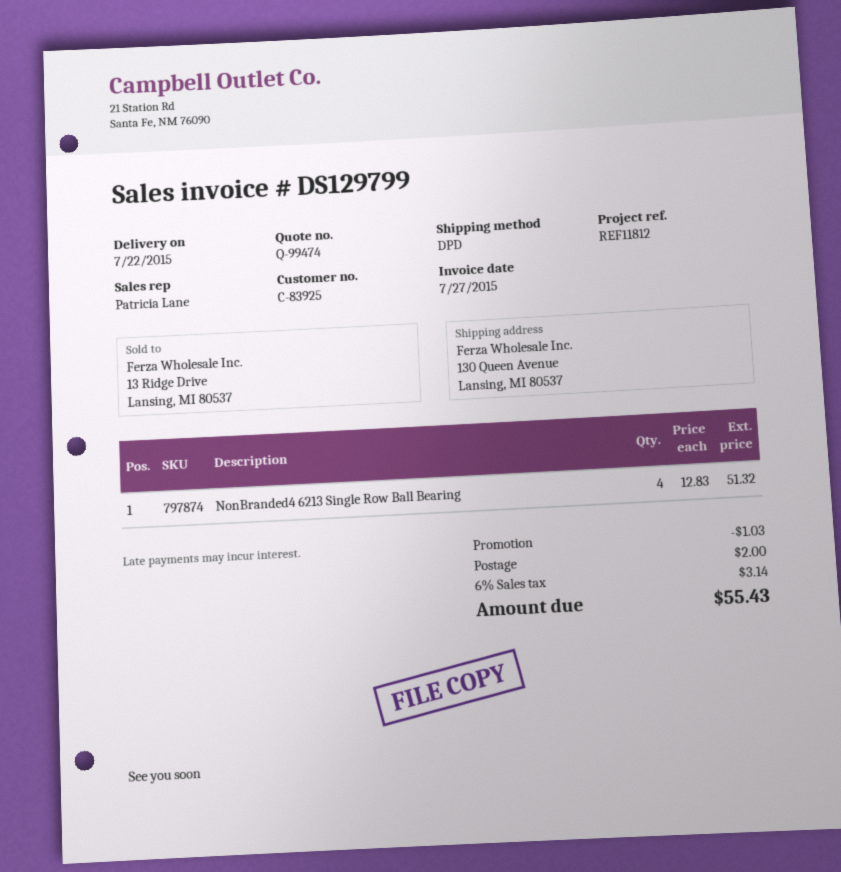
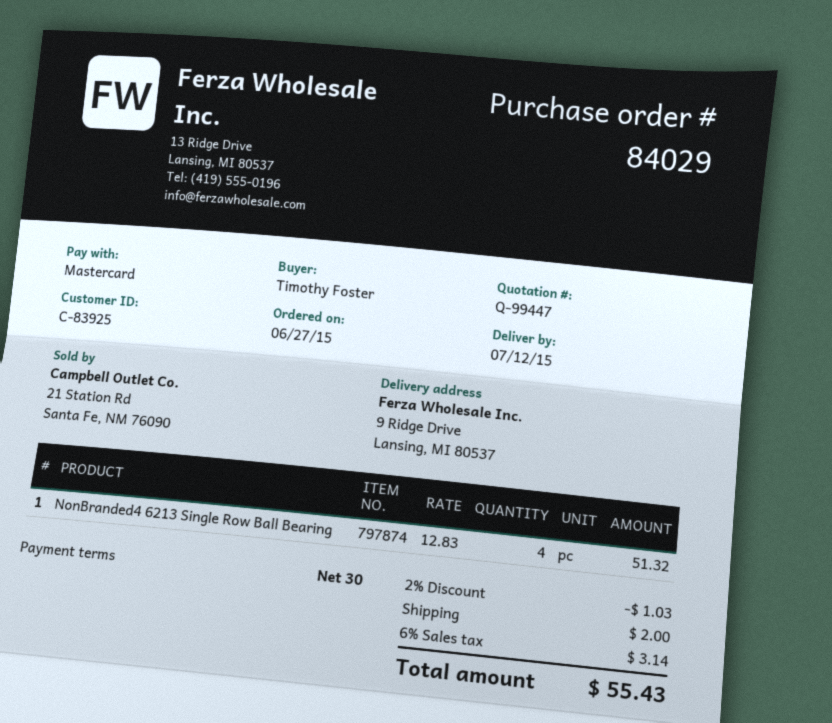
quote number: Q-99474 -> Q-99447
delivery date: 2015-07-22 -> 2015-07-12
ship to: 130 Queen Avenue, Lansing, MI 80537 -> 9 Ridge Drive, Lansing, MI 80537

